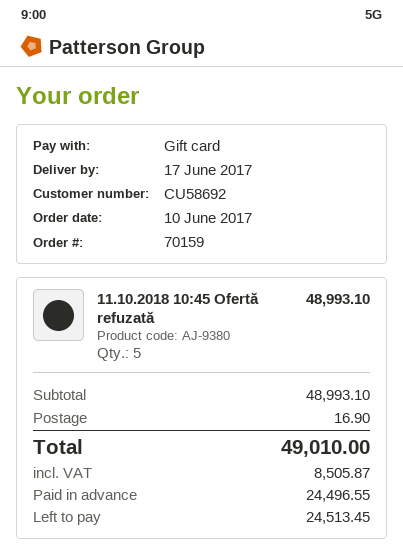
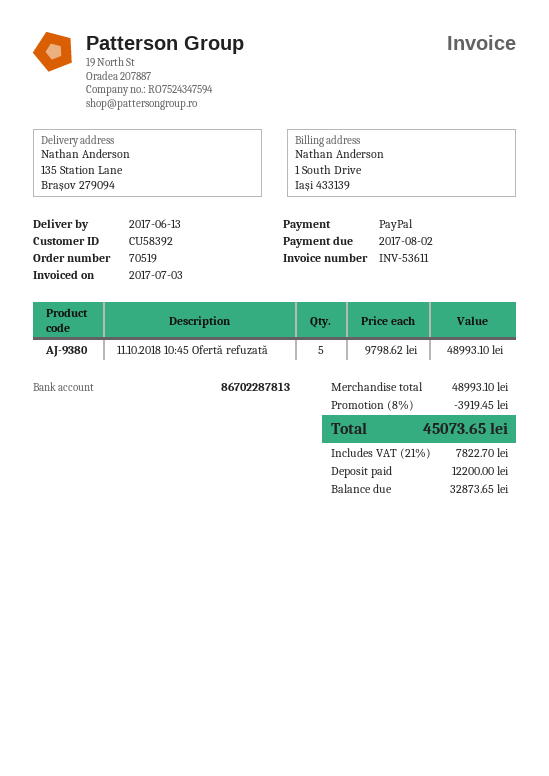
order number: 70159 -> 70519
delivery date: 2017-06-17 -> 2017-06-13
customer number: CU58692 -> CU58392
payment method: gift card -> PayPal
discount: none -> 8% = 3919.45
shipping: 16.90 -> none
tax: 8505.87 -> 7822.70
total: 49010.00 -> 45073.65
deposit: 24496.55 -> 12200.00
balance: 24513.45 -> 32873.65

